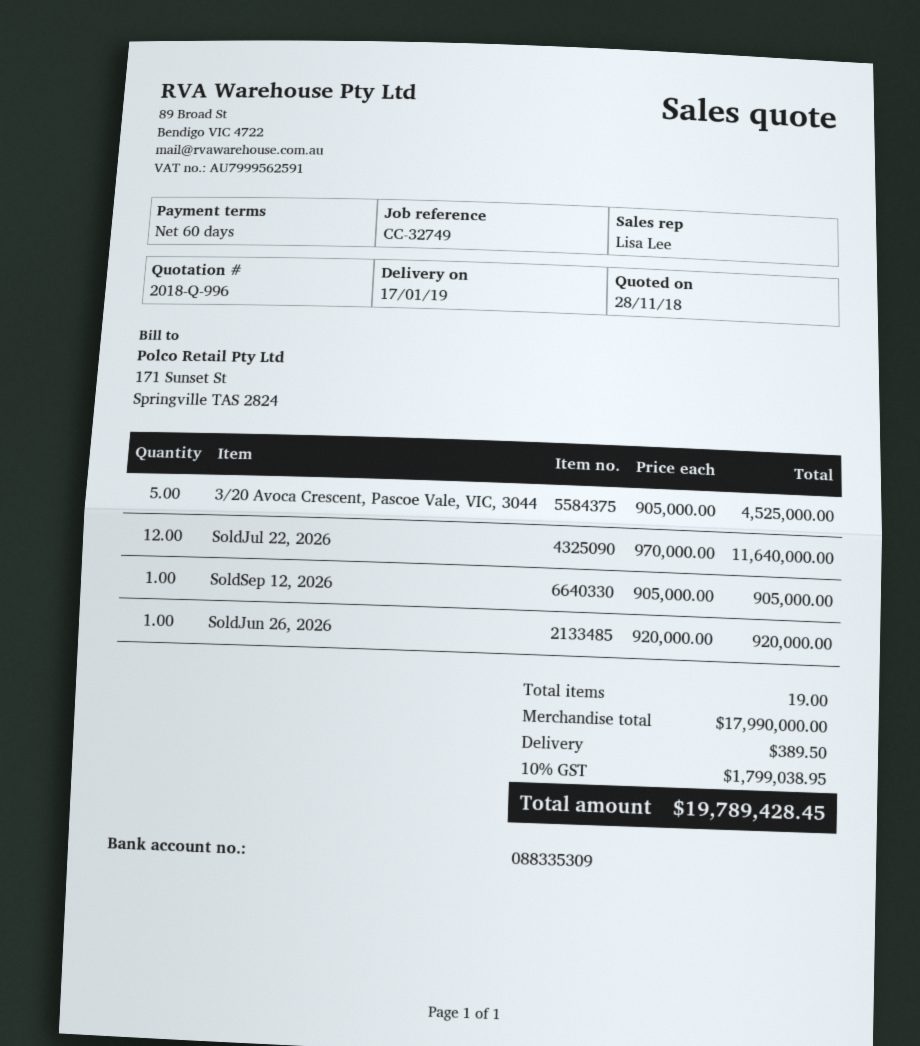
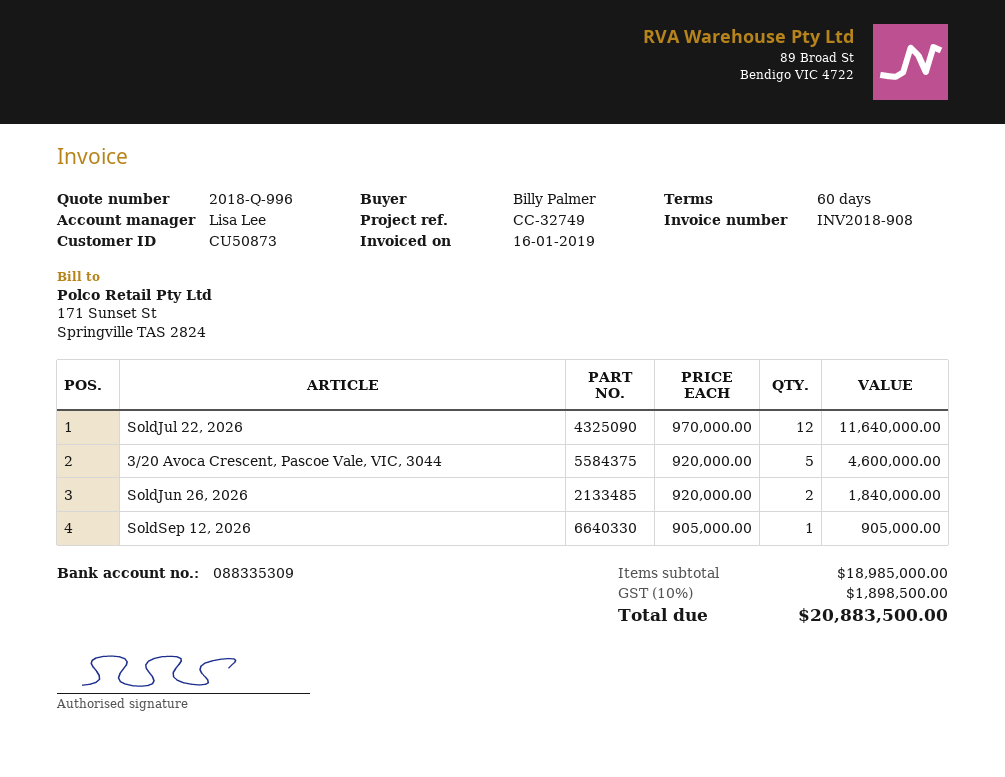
3/20 Avoca Crescent, Pascoe Vale, VIC, 3044: 5 x 905000.00 = 4525000.00 -> 5 x 920000.00 = 4600000.00
SoldJun 26, 2026: 1 x 920000.00 = 920000.00 -> 2 x 920000.00 = 1840000.00
subtotal: 17990000.00 -> 18985000.00
shipping: 389.50 -> none
tax: 10% = 1799038.95 -> 10% = 1898500.00
total: 19789428.45 -> 20883500.00

